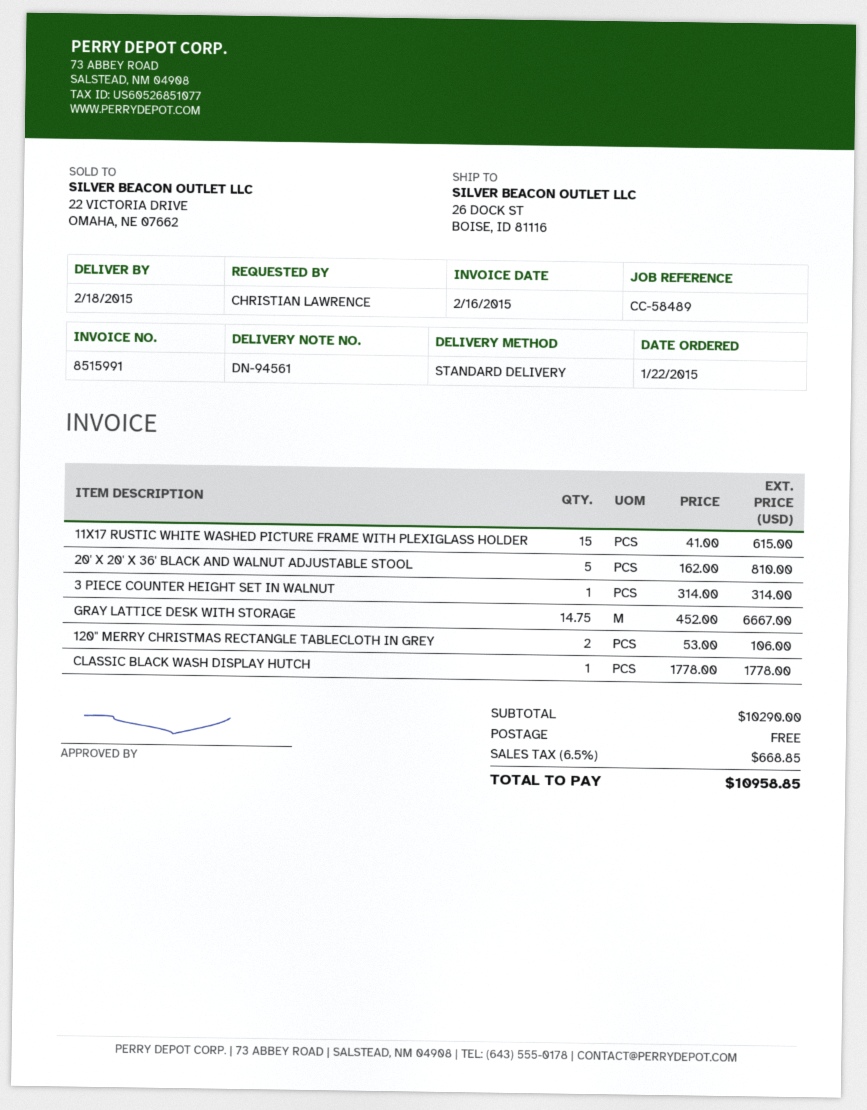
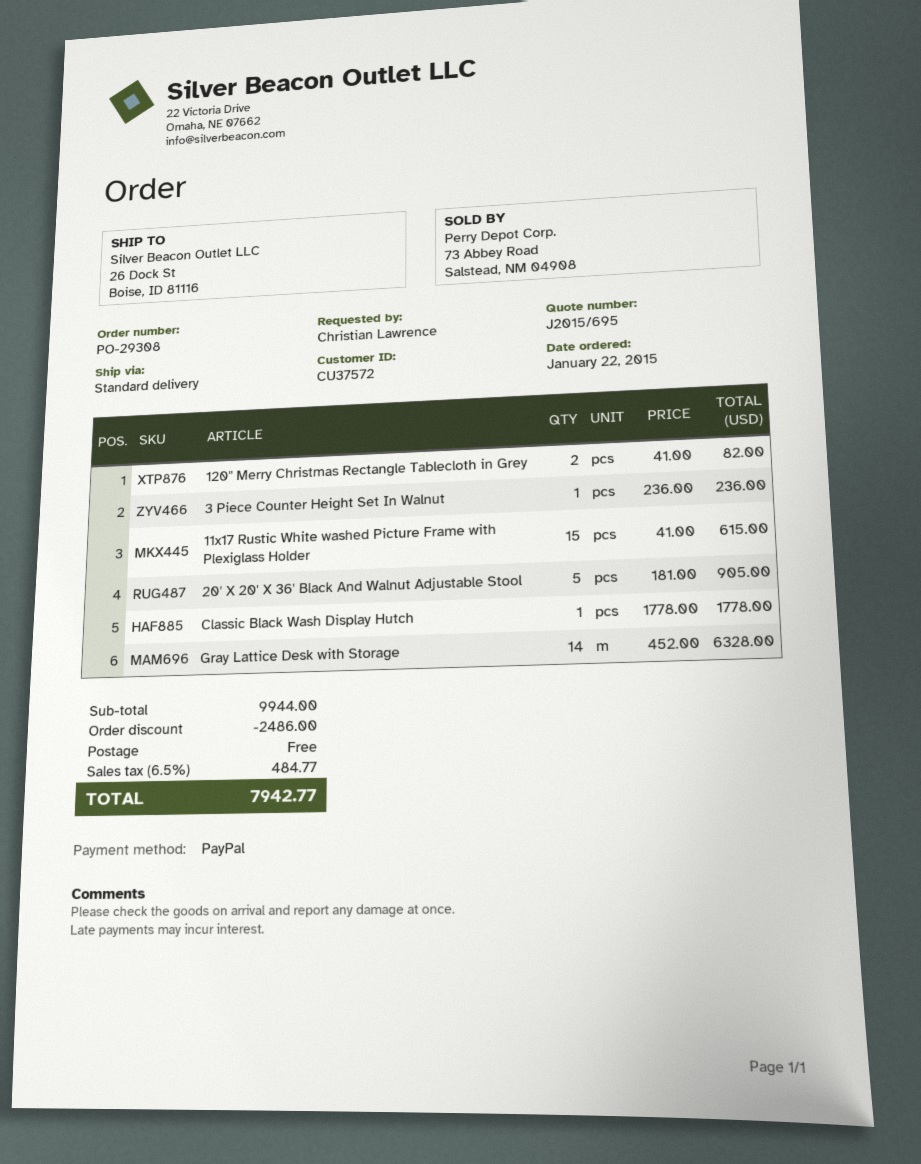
20' X 20' X 36' BLACK AND WALNUT ADJUSTABLE STOOL: 5 x 162.00 = 810.00 -> 5 x 181.00 = 905.00
3 PIECE COUNTER HEIGHT SET IN WALNUT: 1 x 314.00 = 314.00 -> 1 x 236.00 = 236.00
GRAY LATTICE DESK WITH STORAGE: 14.75 x 452.00 = 6667.00 -> 14 x 452.00 = 6328.00
120" MERRY CHRISTMAS RECTANGLE TABLECLOTH IN GREY: 2 x 53.00 = 106.00 -> 2 x 41.00 = 82.00
subtotal: 10290.00 -> 9944.00
discount: none -> 2486.00
tax: 6.5% = 668.85 -> 6.5% = 484.77
total: 10958.85 -> 7942.77

